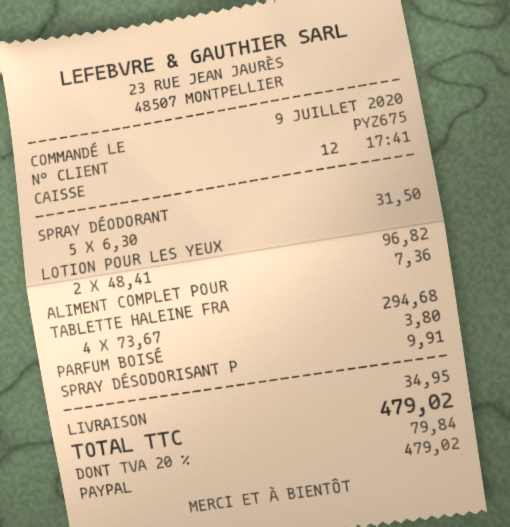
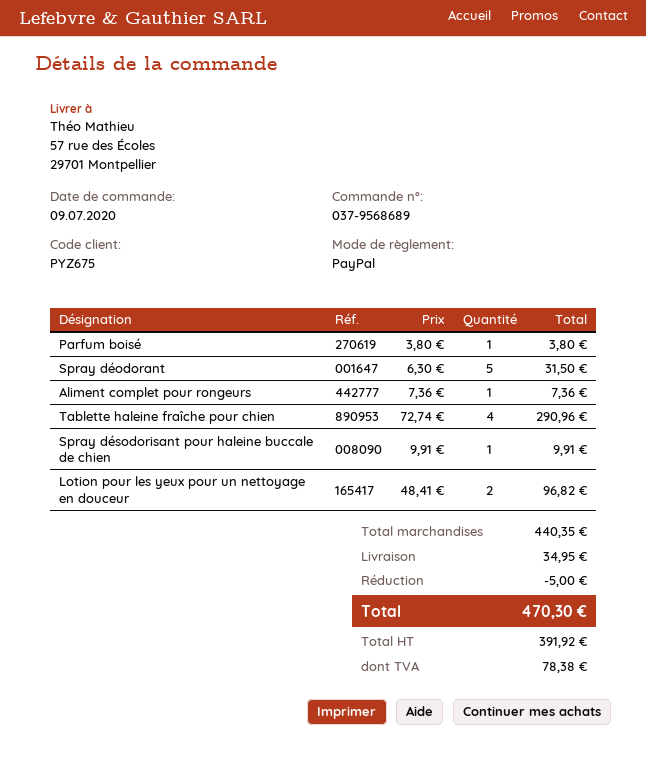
TABLETTE HALEINE FRA: 4 x 73.67 = 294.68 -> 4 x 72.74 = 290.96
discount: none -> 5.00
tax: 79.84 -> 78.38
total: 479.02 -> 470.30

